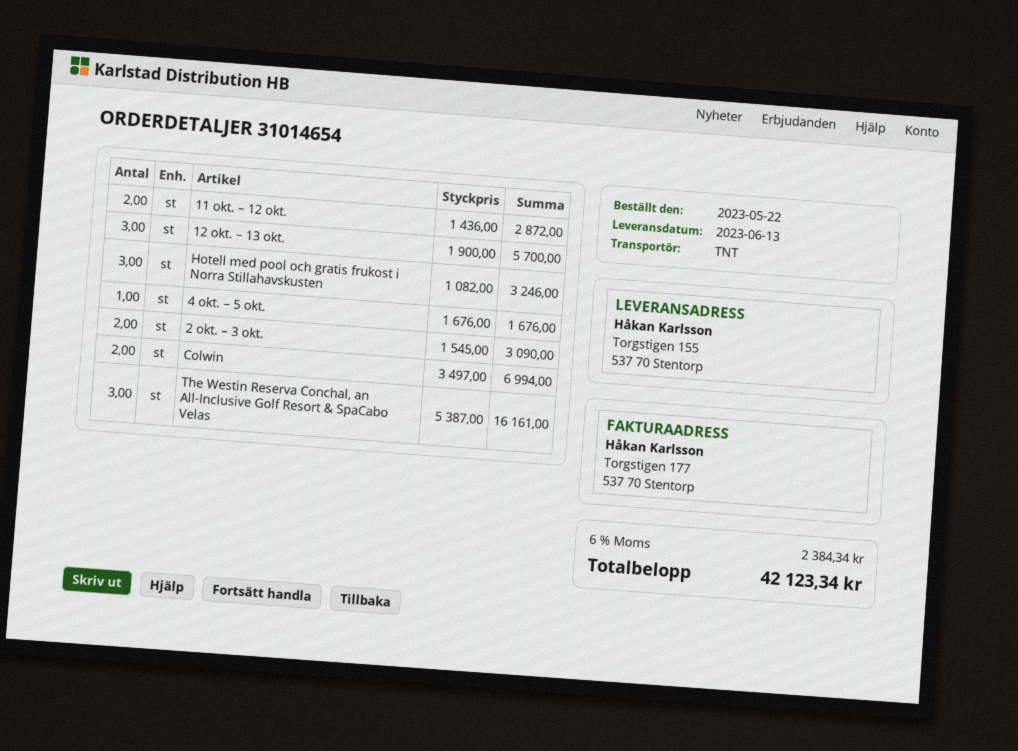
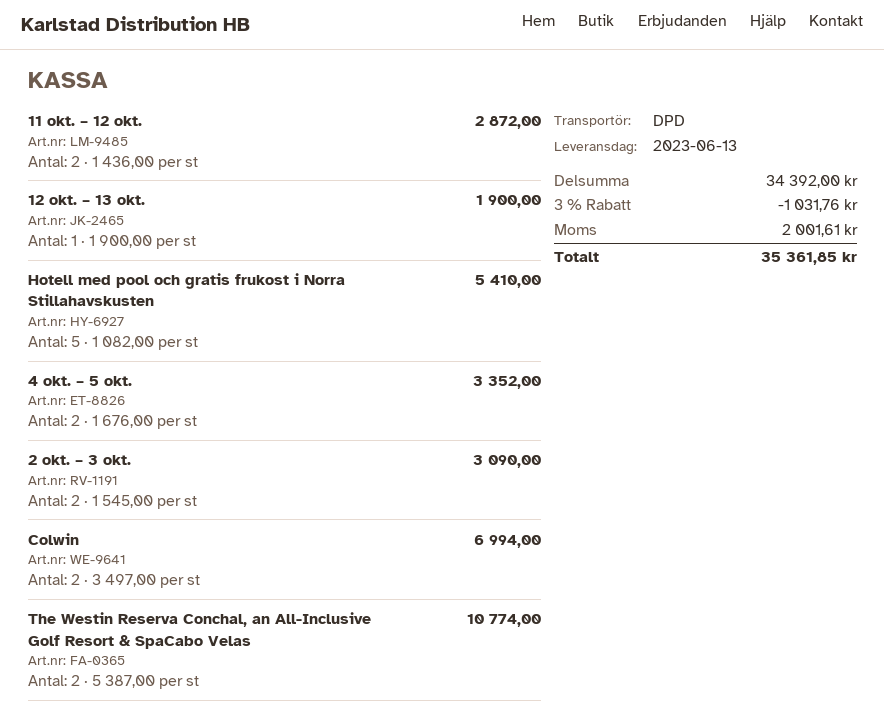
shipping method: TNT -> DPD
12 okt. – 13 okt.: 3 x 1900.00 = 5700.00 -> 1 x 1900.00 = 1900.00
Hotell med pool och gratis frukost i Norra Stillahavskusten: 3 x 1082.00 = 3246.00 -> 5 x 1082.00 = 5410.00
4 okt. – 5 okt.: 1 x 1676.00 = 1676.00 -> 2 x 1676.00 = 3352.00
The Westin Reserva Conchal, an All-Inclusive Golf Resort & SpaCabo Velas: 3 x 5387.00 = 16161.00 -> 2 x 5387.00 = 10774.00
discount: none -> 3% = 1031.76
tax: 2384.34 -> 2001.61
total: 42123.34 -> 35361.85

